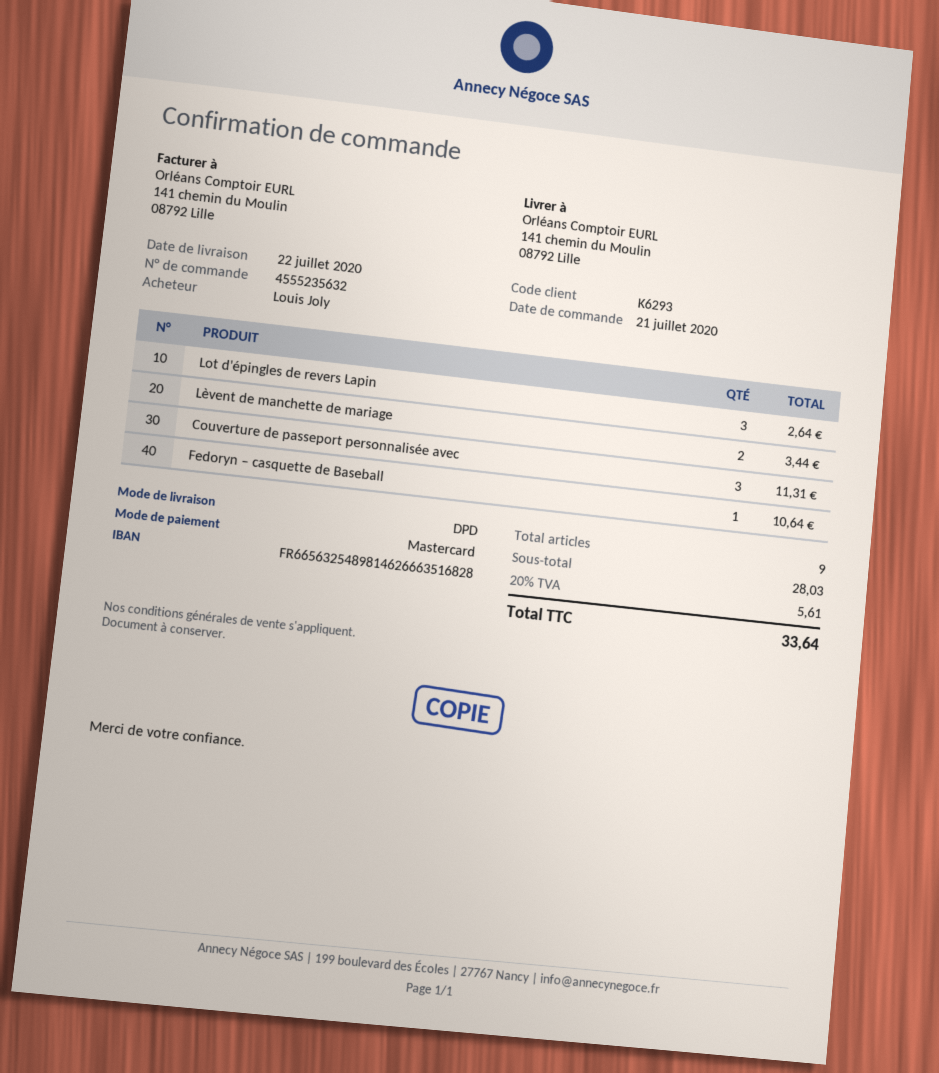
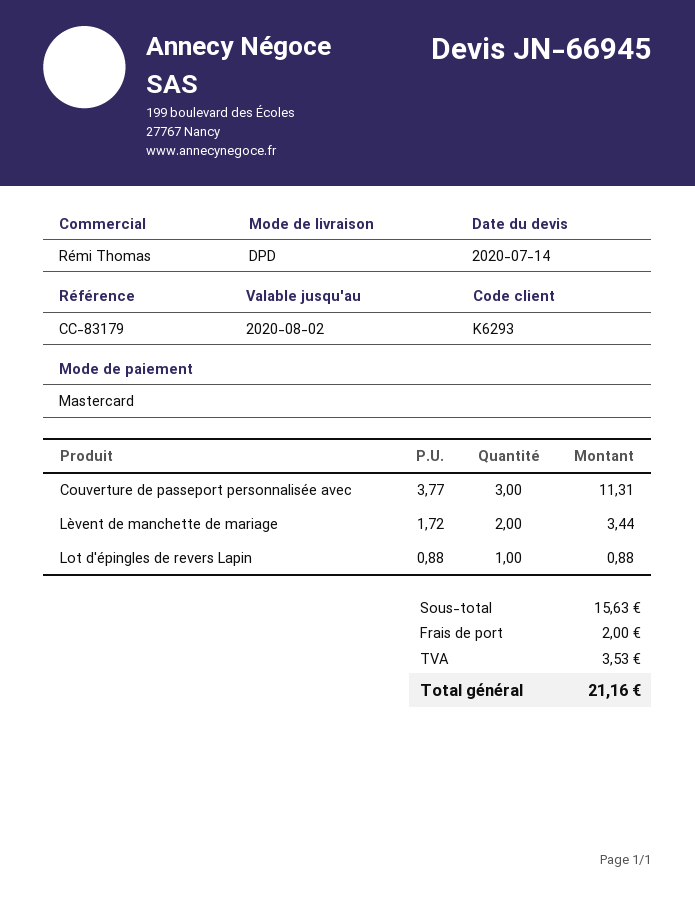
Lot d'épingles de revers Lapin: 3 for 2.64 -> 1 for 0.88
Fedoryn – casquette de Baseball: 1 for 10.64 -> none
subtotal: 28.03 -> 15.63
shipping: none -> 2.00
tax: 5.61 -> 3.53
total: 33.64 -> 21.16

